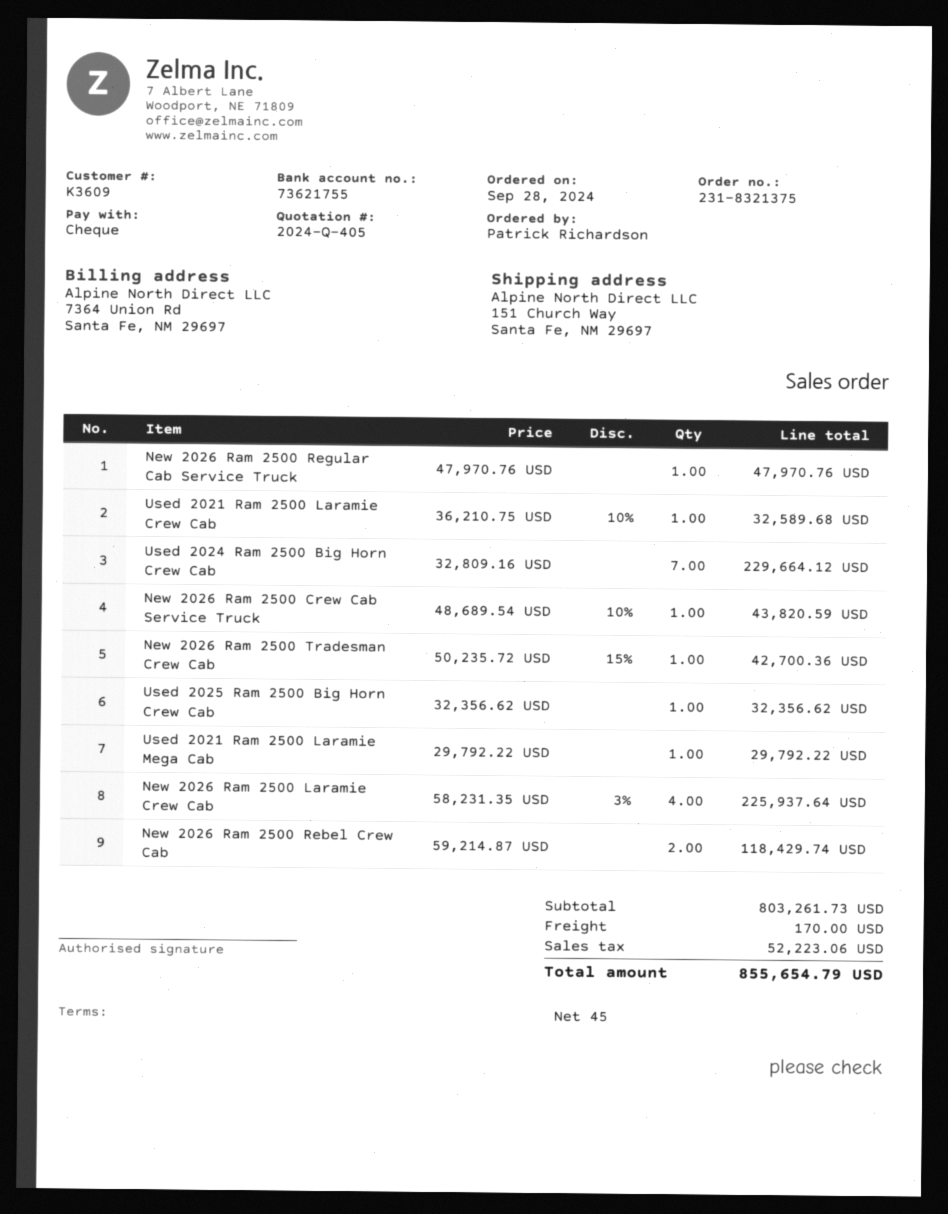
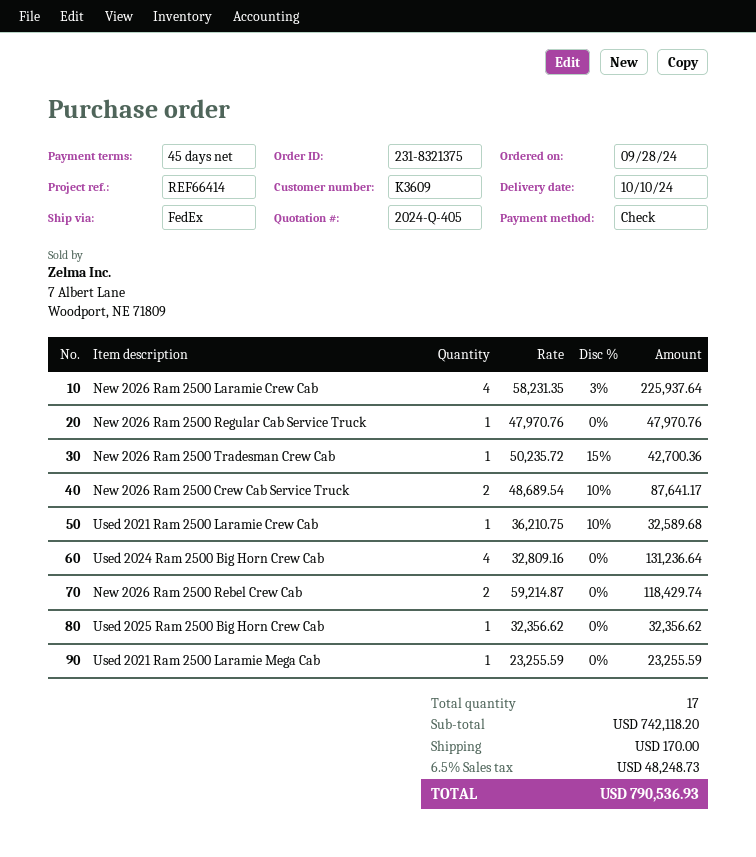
Used 2024 Ram 2500 Big Horn Crew Cab: 7 x 32809.16 = 229664.12 -> 4 x 32809.16 = 131236.64
New 2026 Ram 2500 Crew Cab Service Truck: 1 x 48689.54 - 10% = 43820.59 -> 2 x 48689.54 - 10% = 87641.17
Used 2021 Ram 2500 Laramie Mega Cab: 1 x 29792.22 = 29792.22 -> 1 x 23255.59 = 23255.59
subtotal: 803261.73 -> 742118.20
tax: 52223.06 -> 48248.73
total: 855654.79 -> 790536.93

